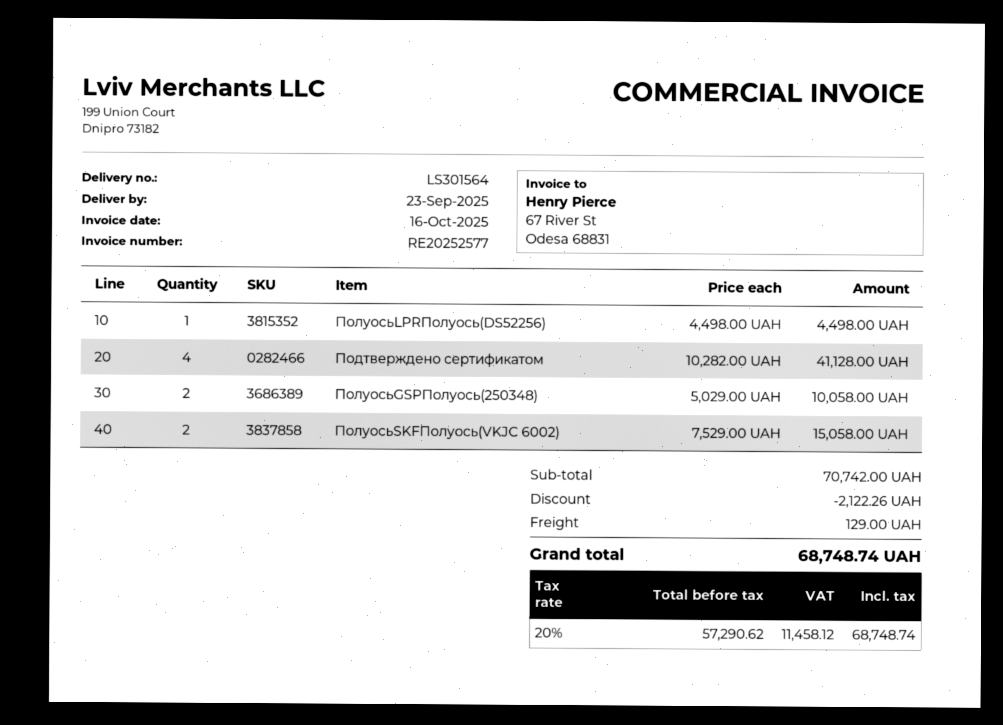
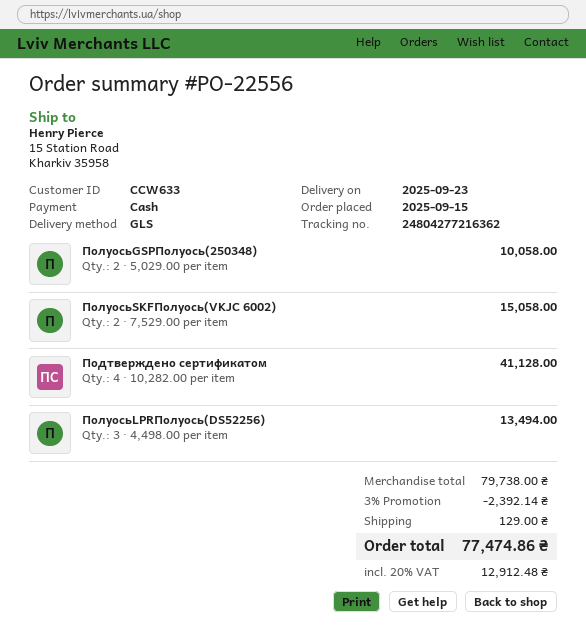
ПолуосьLPRПолуось(DS52256): 1 x 4498.00 = 4498.00 -> 3 x 4498.00 = 13494.00
subtotal: 70742.00 -> 79738.00
discount: 2122.26 -> 2392.14
tax: 20% = 11458.12 -> 20% = 12912.48
total: 68748.74 -> 77474.86

